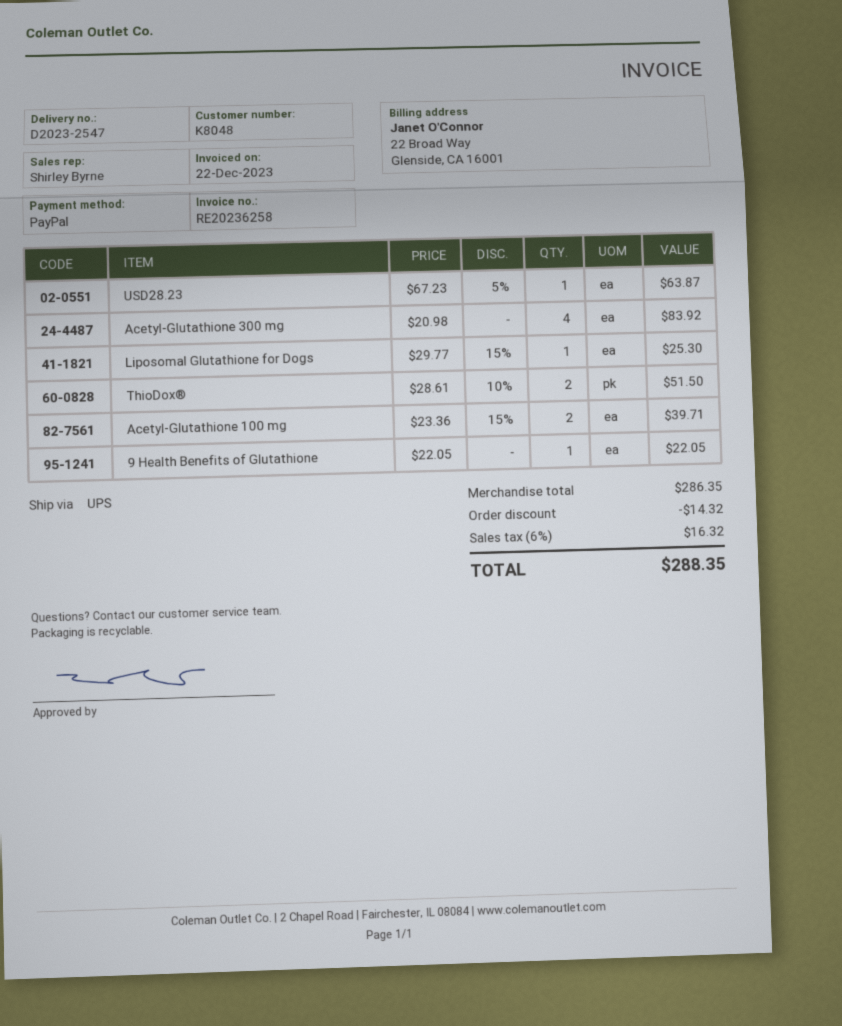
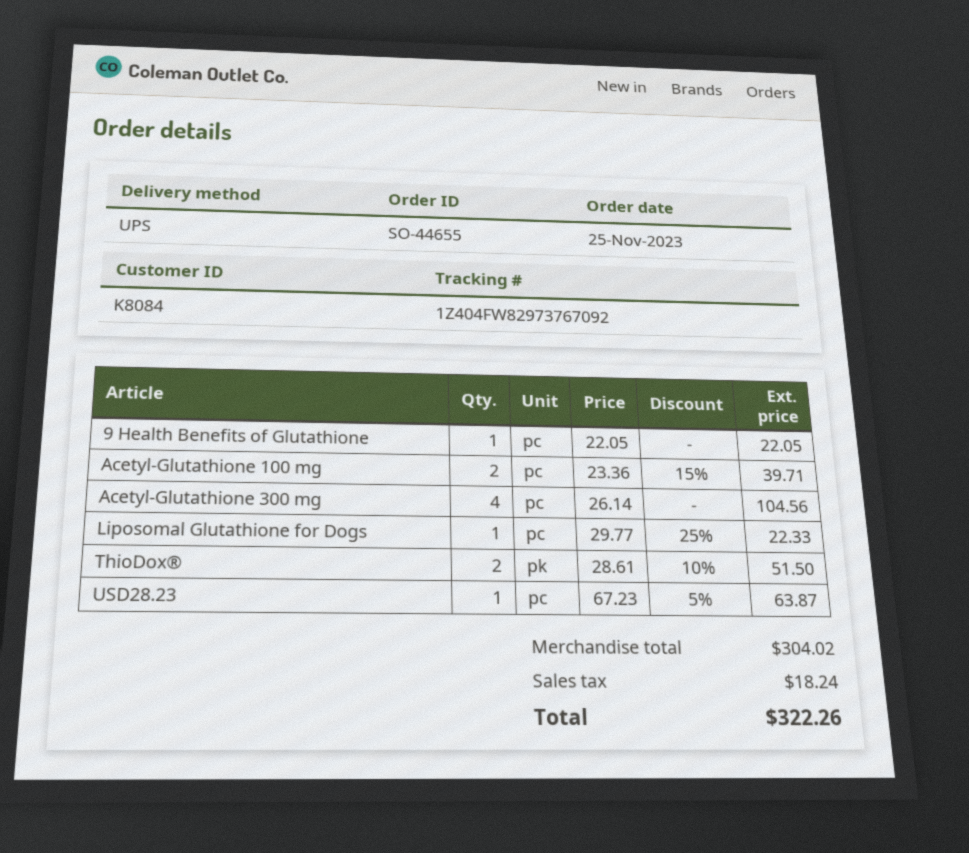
customer number: K8048 -> K8084
Acetyl-Glutathione 300 mg: 4 x 20.98 = 83.92 -> 4 x 26.14 = 104.56
Liposomal Glutathione for Dogs: 1 x 29.77 - 15% = 25.30 -> 1 x 29.77 - 25% = 22.33
subtotal: 286.35 -> 304.02
discount: 14.32 -> none
tax: 16.32 -> 18.24
total: 288.35 -> 322.26

